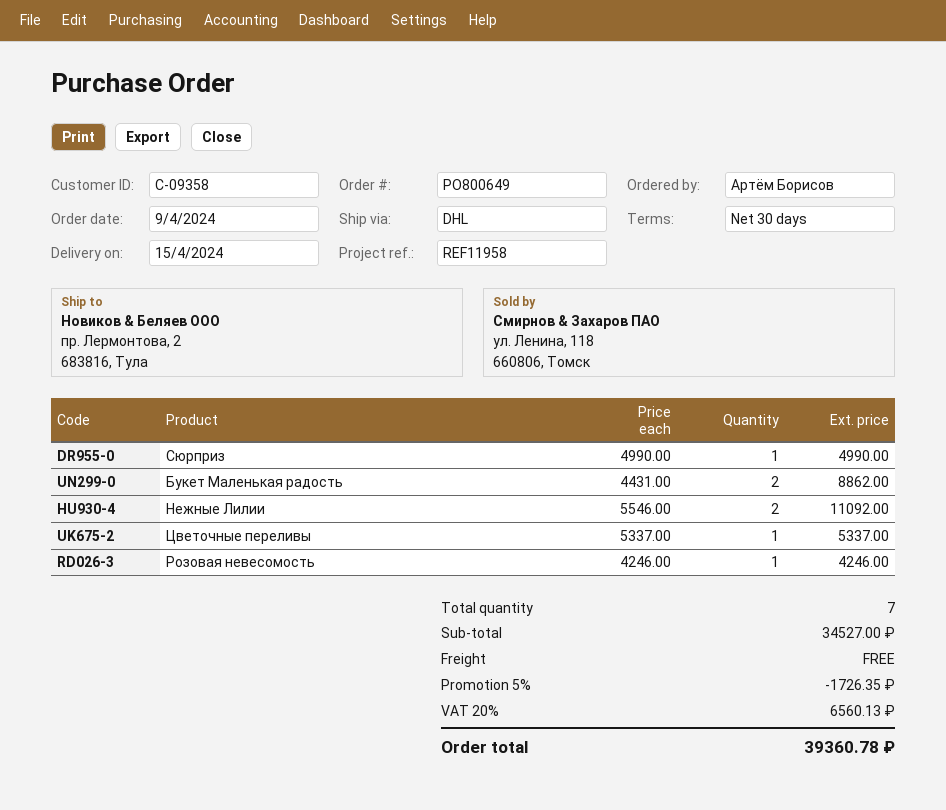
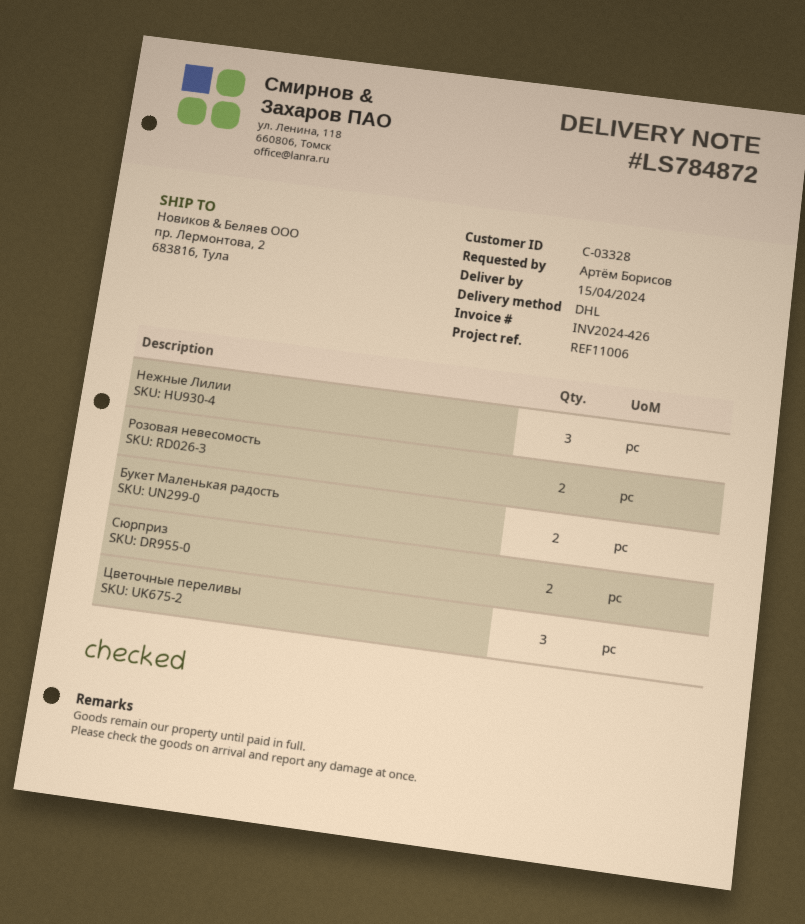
customer number: C-09358 -> C-03328
reference: REF11958 -> REF11006
Сюрприз: 1 -> 2
Нежные Лилии: 2 -> 3
Цветочные переливы: 1 -> 3
Розовая невесомость: 1 -> 2

